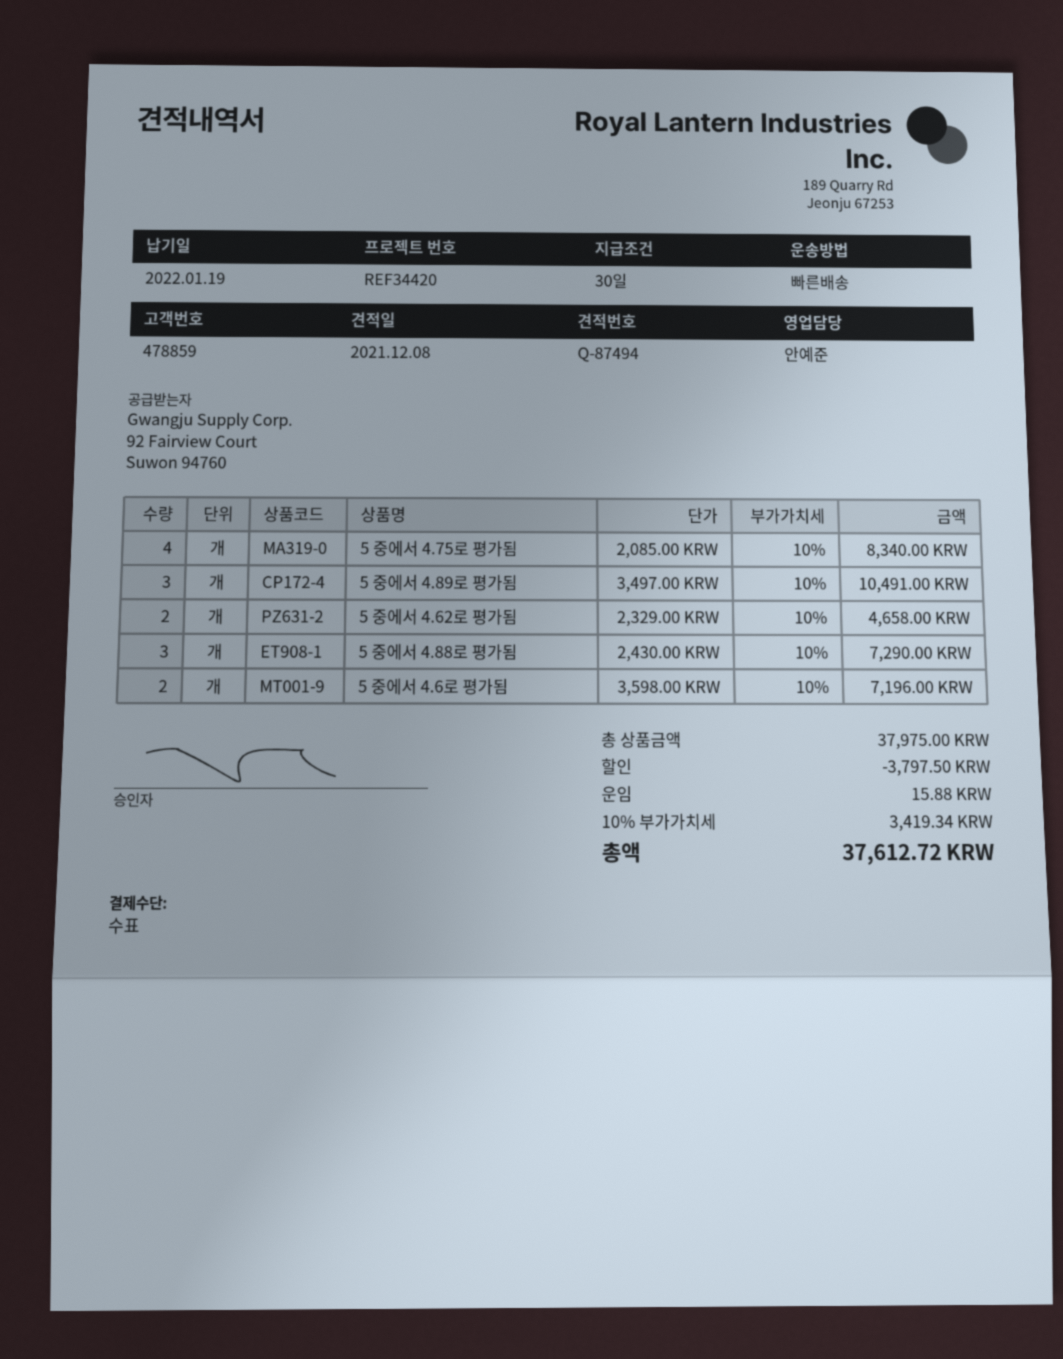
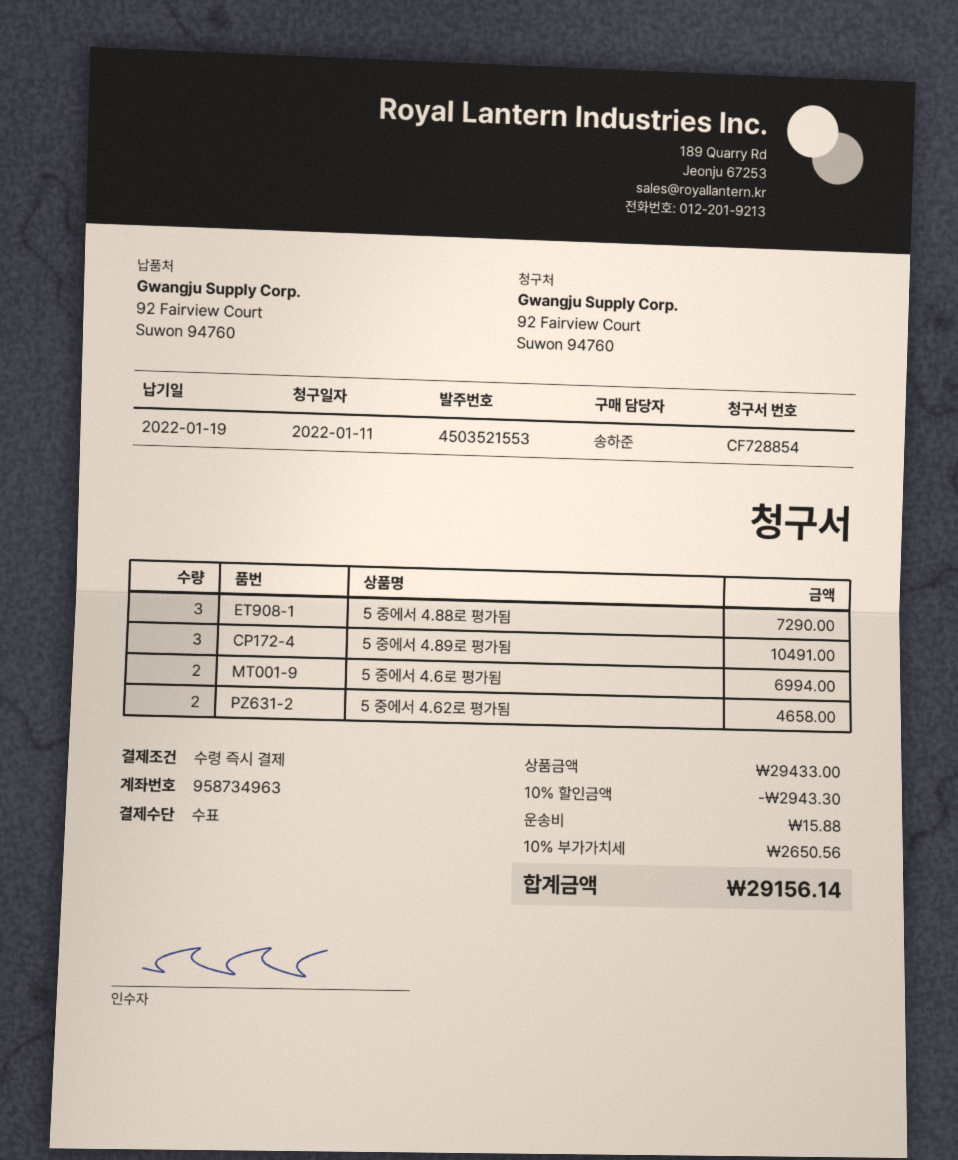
payment terms: 30 days -> on receipt
5 중에서 4.75로 평가됨: 4 for 8340.00 -> none
5 중에서 4.6로 평가됨: 2 for 7196.00 -> 2 for 6994.00
subtotal: 37975.00 -> 29433.00
discount: 3797.50 -> 2943.30
tax: 10% = 3419.34 -> 10% = 2650.56
total: 37612.72 -> 29156.14

